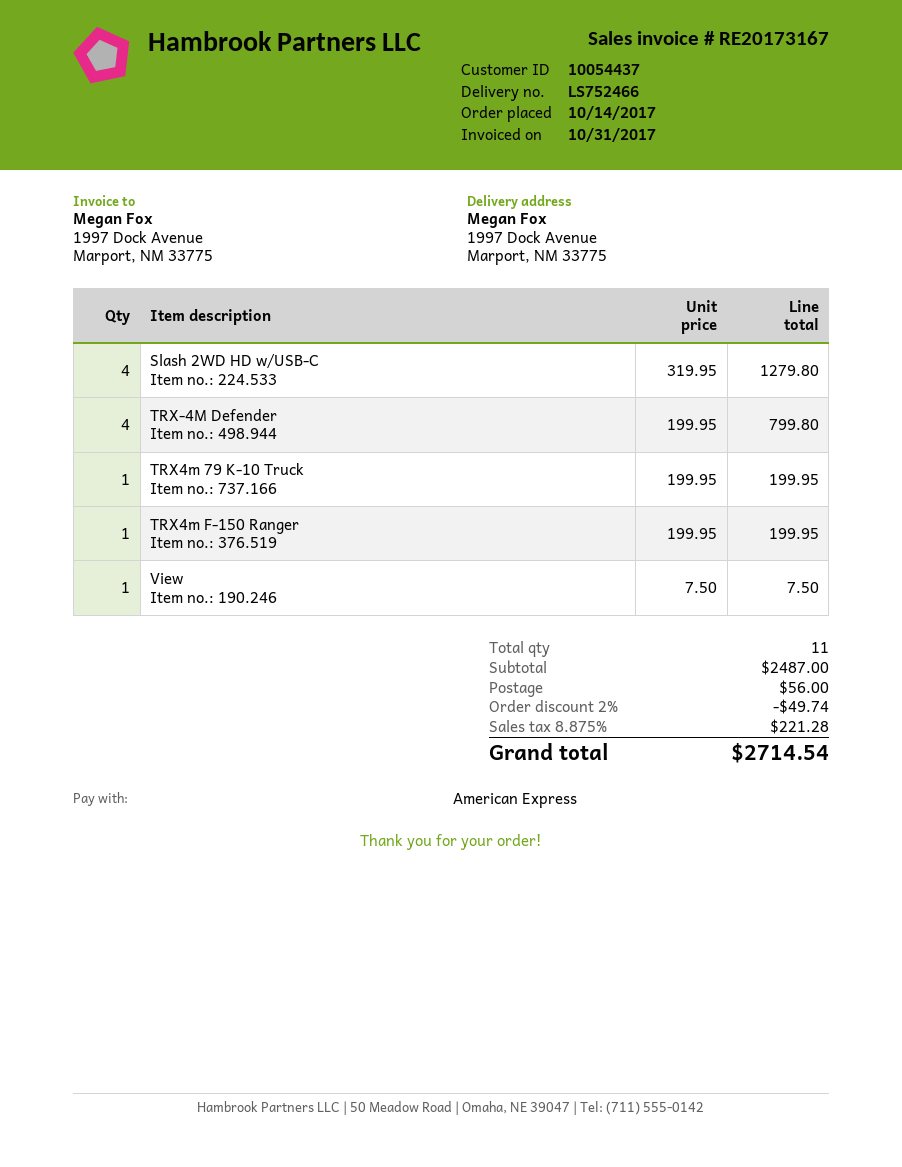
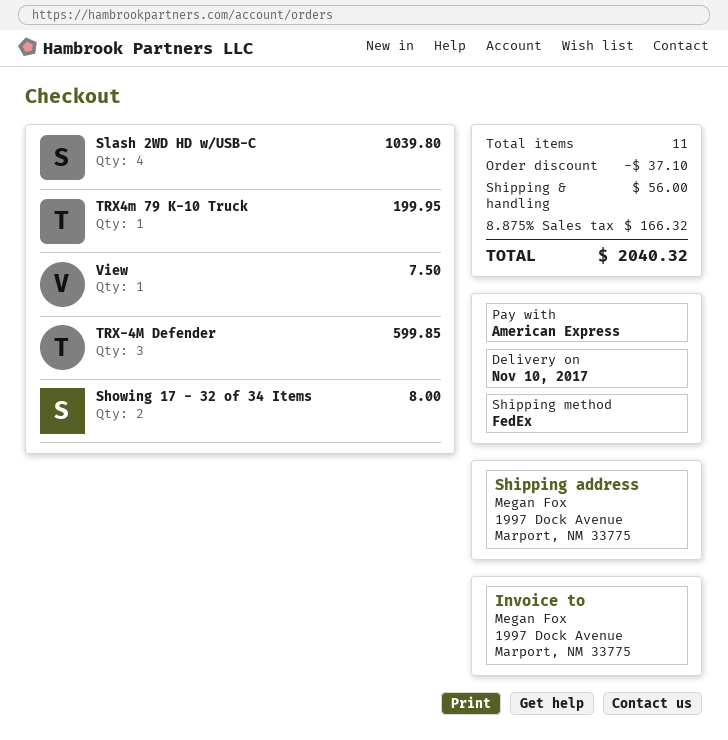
Slash 2WD HD w/USB-C: 4 for 1279.80 -> 4 for 1039.80
TRX-4M Defender: 4 for 799.80 -> 3 for 599.85
TRX4m F-150 Ranger: 1 for 199.95 -> none
Showing 17 - 32 of 34 Items: none -> 2 for 8.00
discount: 49.74 -> 37.10
tax: 8.875% = 221.28 -> 8.875% = 166.32
total: 2714.54 -> 2040.32

